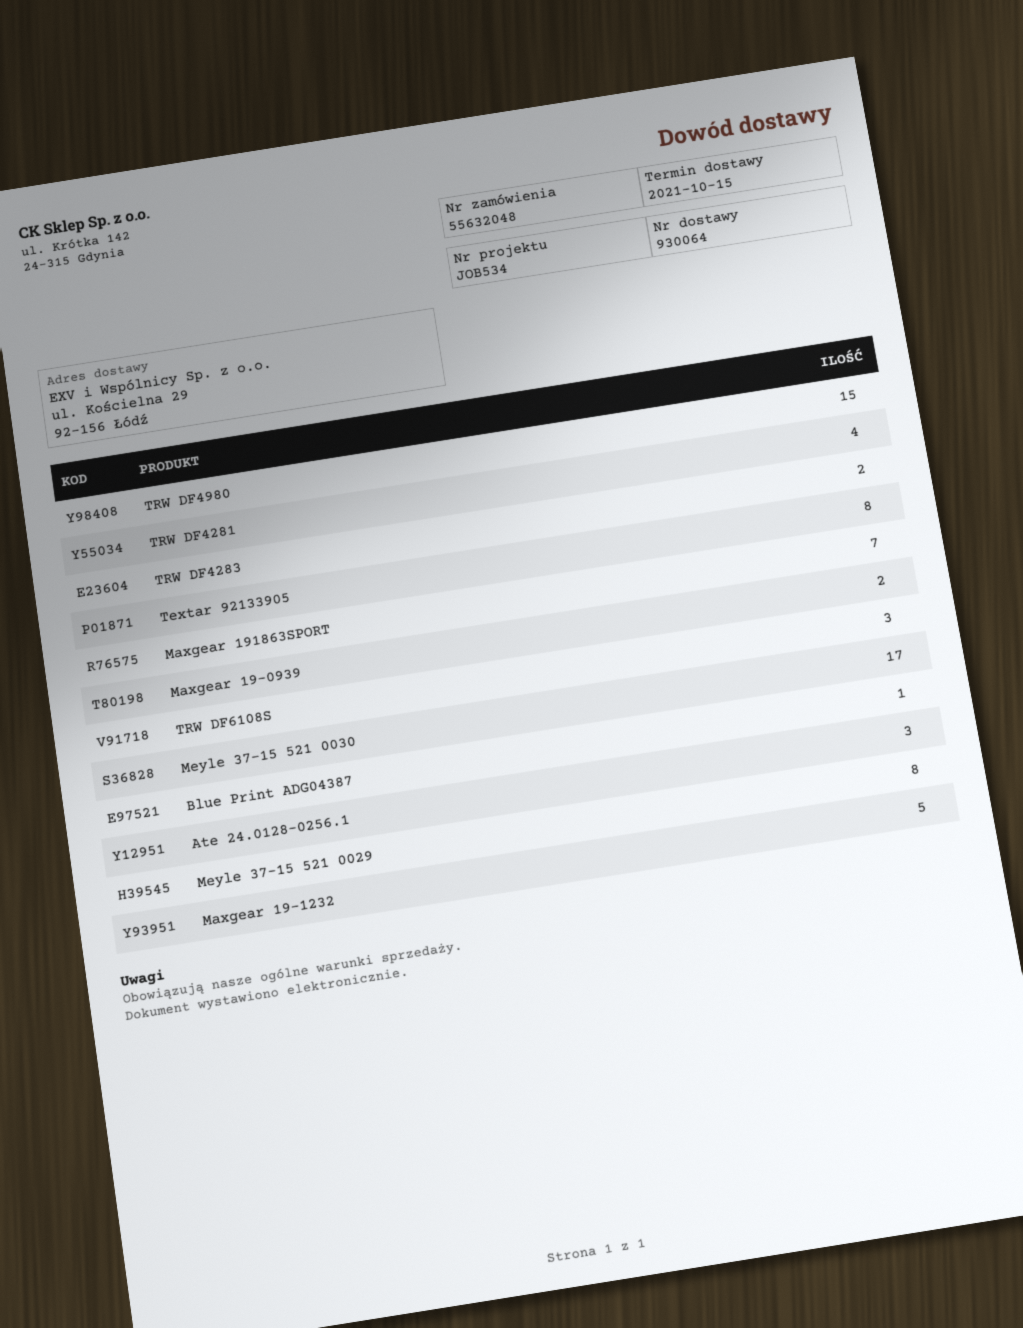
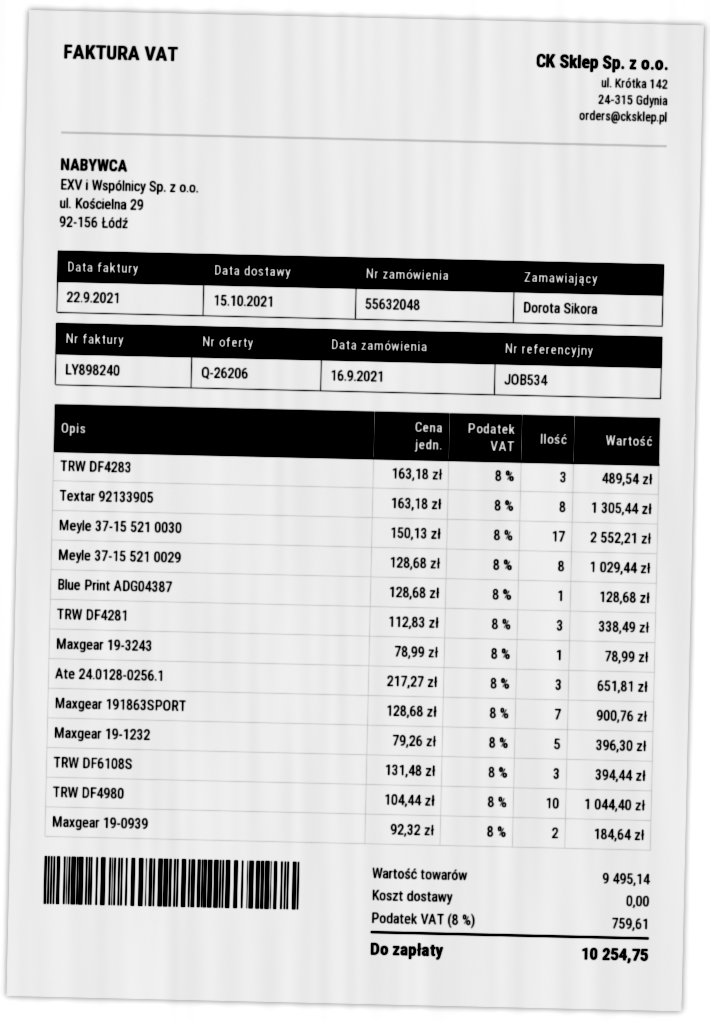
TRW DF4980: 15 -> 10
TRW DF4281: 4 -> 3
TRW DF4283: 2 -> 3
Maxgear 19-3243: none -> 1

